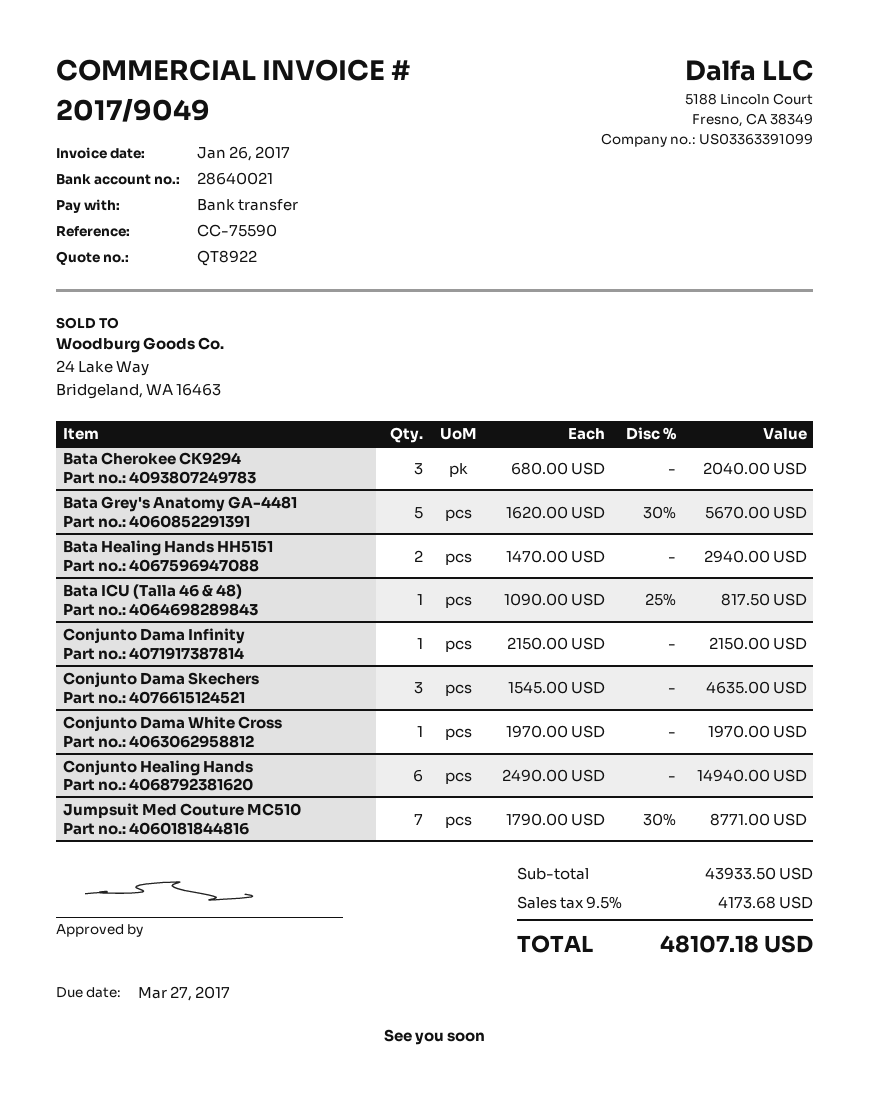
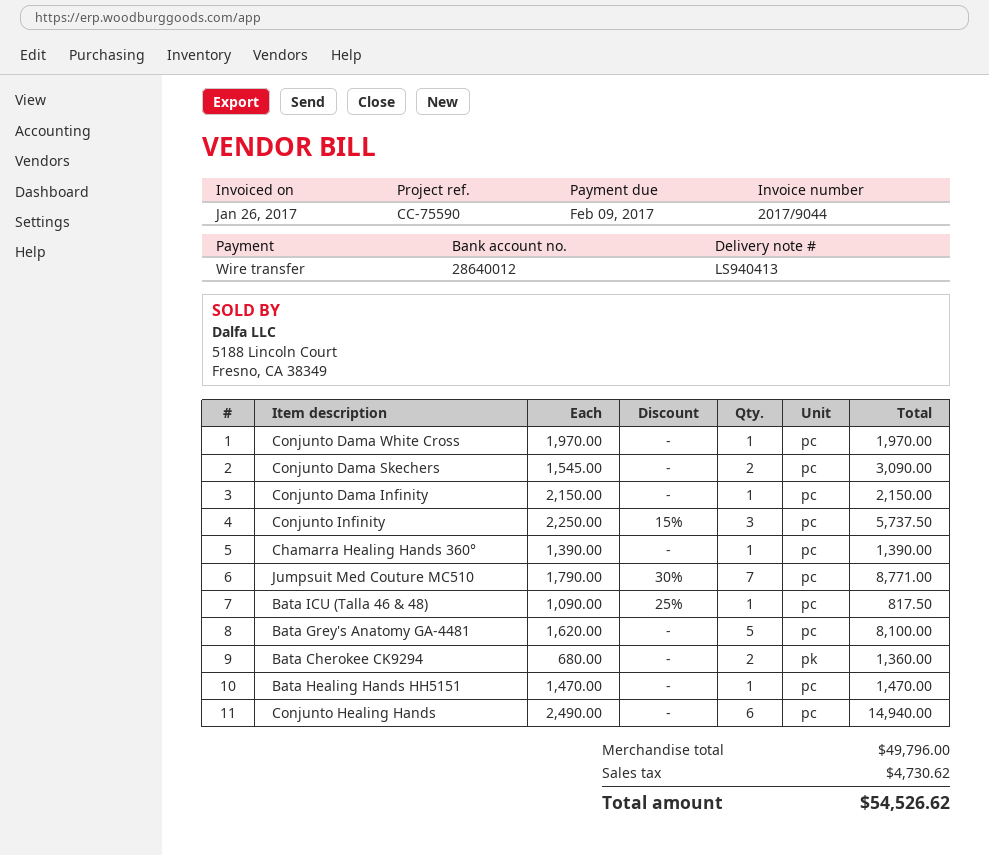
invoice number: 2017/9049 -> 2017/9044
due date: 2017-03-27 -> 2017-02-09
bank account: 28640021 -> 28640012
Bata Cherokee CK9294: 3 x 680.00 = 2040.00 -> 2 x 680.00 = 1360.00
Bata Grey's Anatomy GA-4481: 5 x 1620.00 - 30% = 5670.00 -> 5 x 1620.00 = 8100.00
Bata Healing Hands HH5151: 2 x 1470.00 = 2940.00 -> 1 x 1470.00 = 1470.00
Conjunto Dama Skechers: 3 x 1545.00 = 4635.00 -> 2 x 1545.00 = 3090.00
Conjunto Infinity: none -> 3 x 2250.00 - 15% = 5737.50
Chamarra Healing Hands 360°: none -> 1 x 1390.00 = 1390.00
subtotal: 43933.50 -> 49796.00
tax: 4173.68 -> 4730.62
total: 48107.18 -> 54526.62

